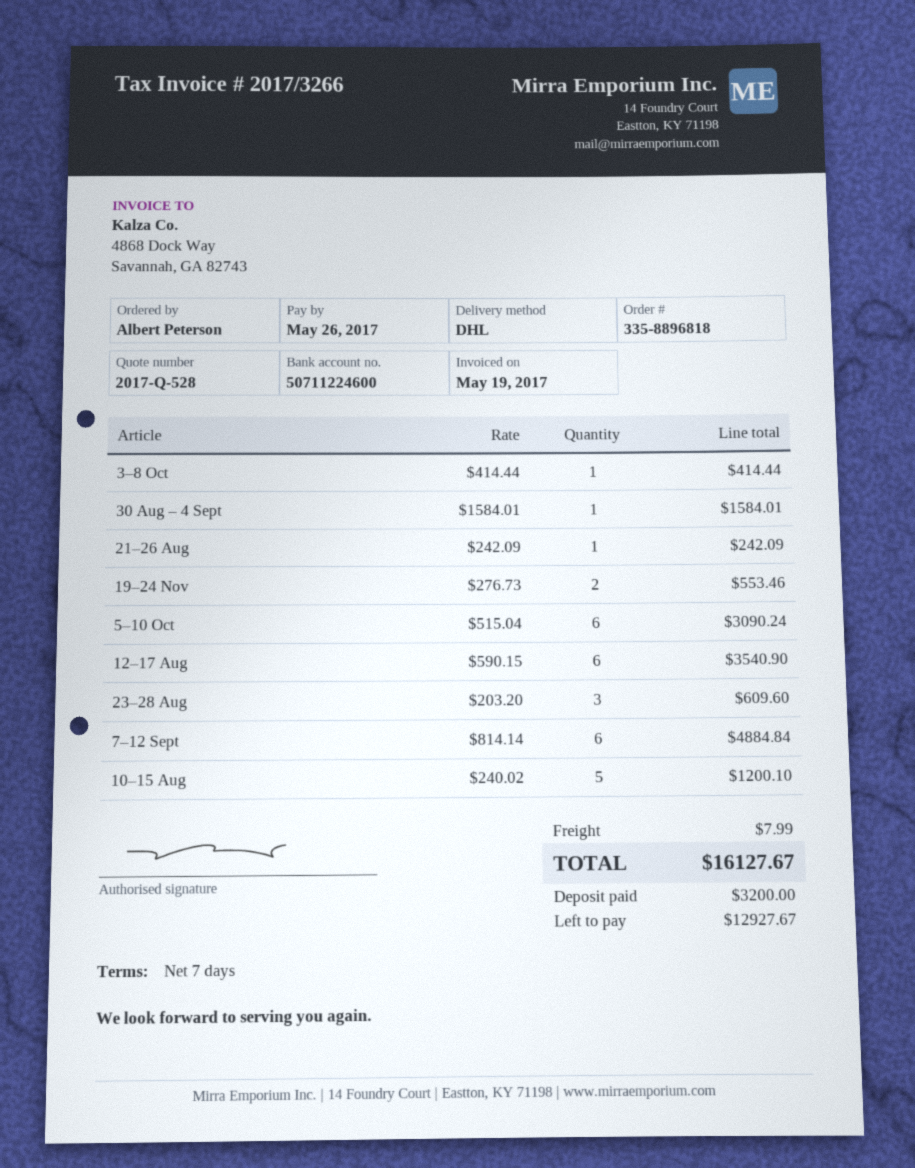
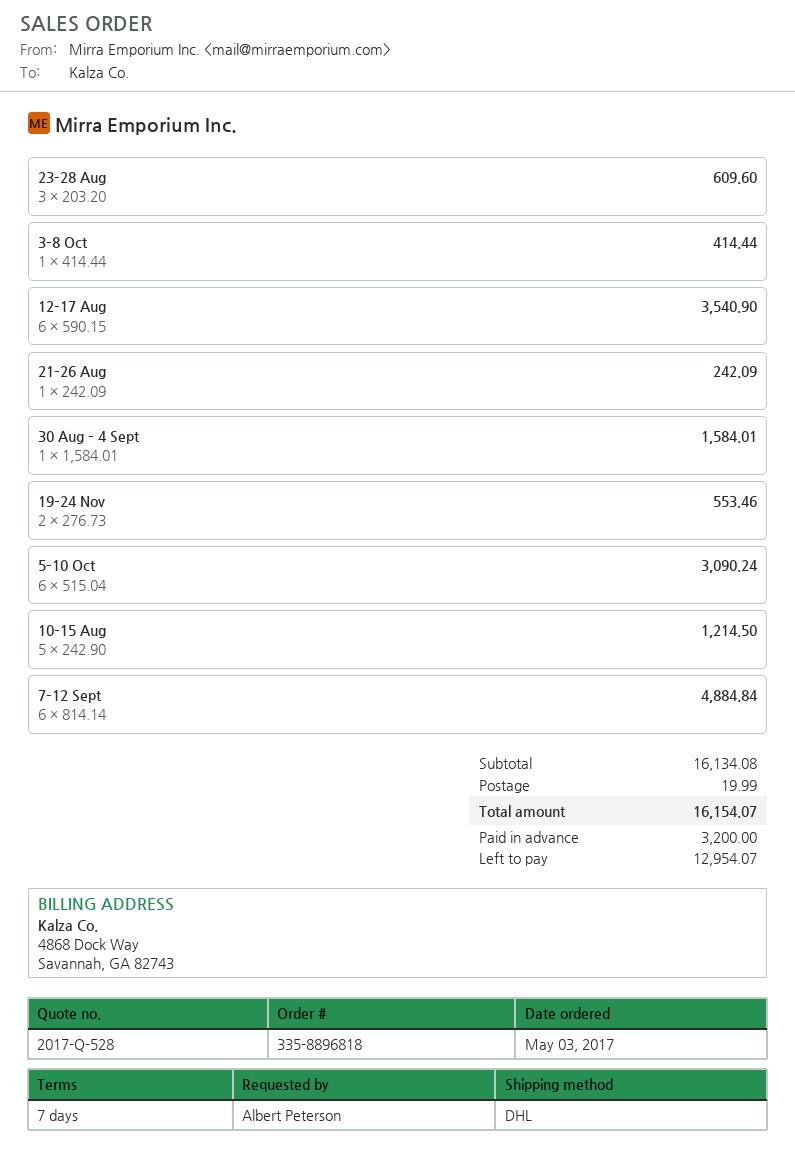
10–15 Aug: 5 x 240.02 = 1200.10 -> 5 x 242.90 = 1214.50
shipping: 7.99 -> 19.99
total: 16127.67 -> 16154.07
balance: 12927.67 -> 12954.07

